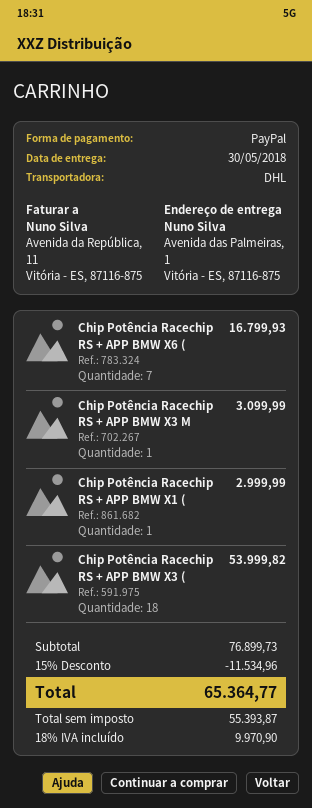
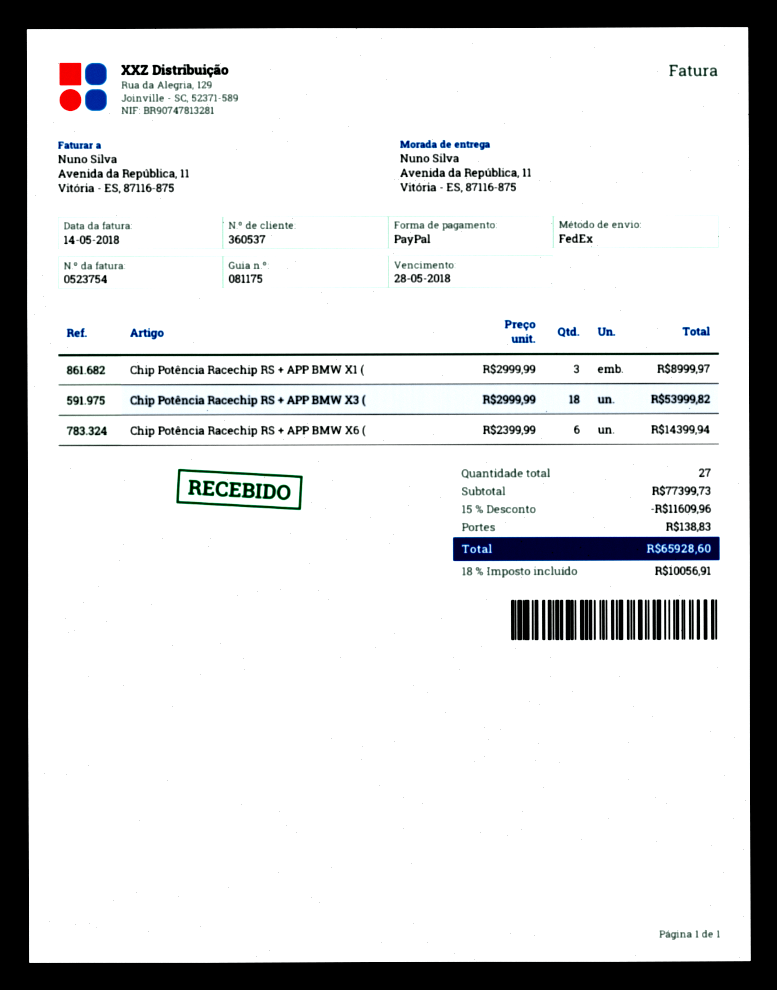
shipping method: DHL -> FedEx
ship to: Avenida das Palmeiras, 1, Vitória - ES, 87116-875 -> Avenida da República, 11, Vitória - ES, 87116-875
Chip Potência Racechip RS + APP BMW X6 (: 7 for 16799.93 -> 6 for 14399.94
Chip Potência Racechip RS + APP BMW X3 M: 1 for 3099.99 -> none
Chip Potência Racechip RS + APP BMW X1 (: 1 for 2999.99 -> 3 for 8999.97
subtotal: 76899.73 -> 77399.73
discount: 15% = 11534.96 -> 15% = 11609.96
shipping: none -> 138.83
tax: 18% = 9970.90 -> 18% = 10056.91
total: 65364.77 -> 65928.60

